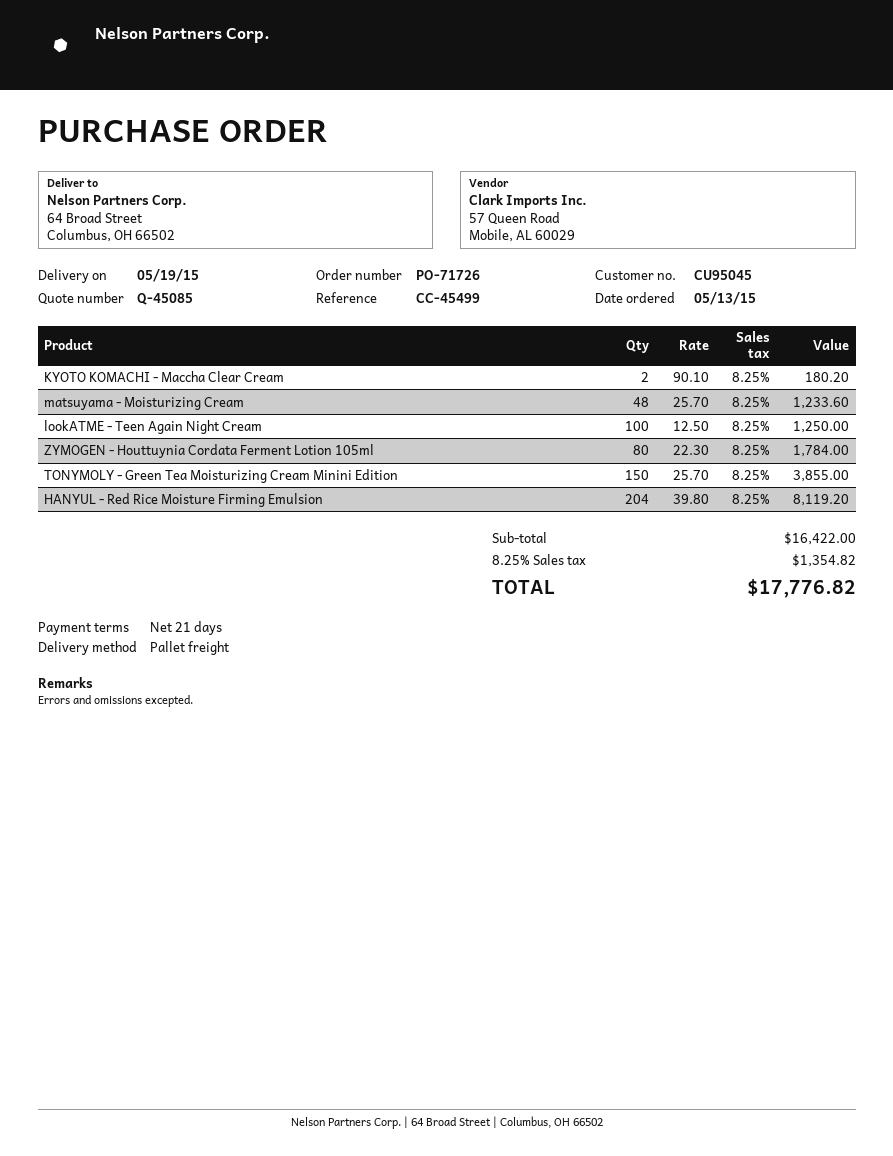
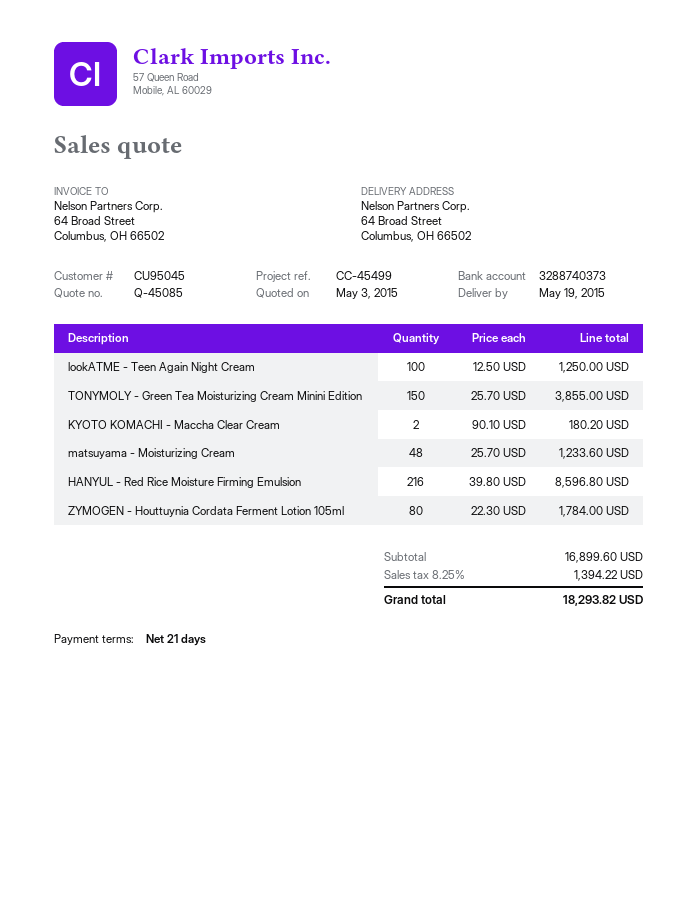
HANYUL - Red Rice Moisture Firming Emulsion: 204 x 39.80 = 8119.20 -> 216 x 39.80 = 8596.80
subtotal: 16422.00 -> 16899.60
tax: 8.25% = 1354.82 -> 8.25% = 1394.22
total: 17776.82 -> 18293.82

